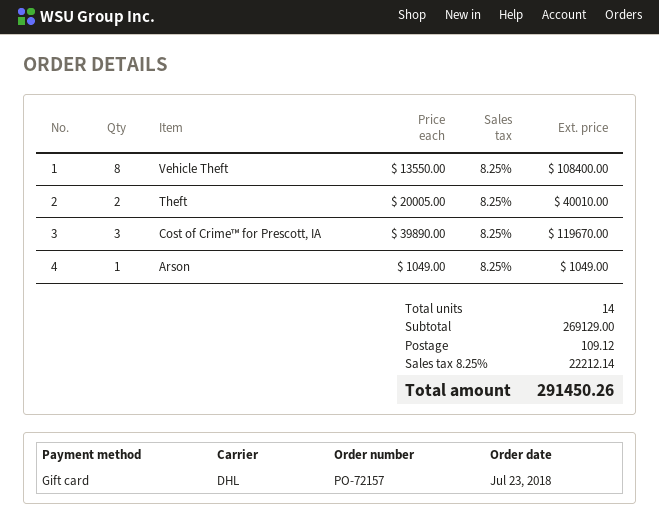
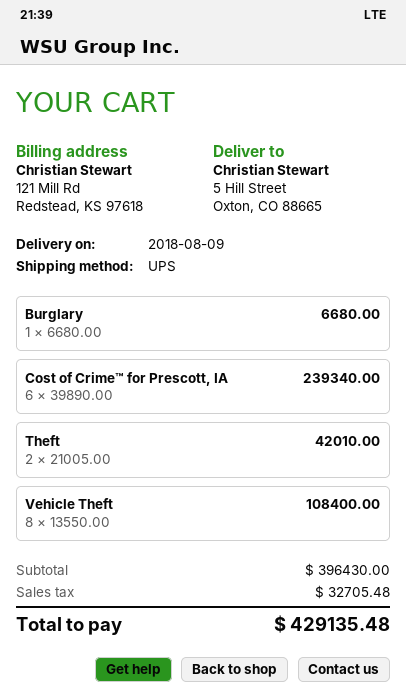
shipping method: DHL -> UPS
Theft: 2 x 20005.00 = 40010.00 -> 2 x 21005.00 = 42010.00
Cost of Crime™ for Prescott, IA: 3 x 39890.00 = 119670.00 -> 6 x 39890.00 = 239340.00
Arson: 1 x 1049.00 = 1049.00 -> none
Burglary: none -> 1 x 6680.00 = 6680.00
subtotal: 269129.00 -> 396430.00
shipping: 109.12 -> none
tax: 22212.14 -> 32705.48
total: 291450.26 -> 429135.48

